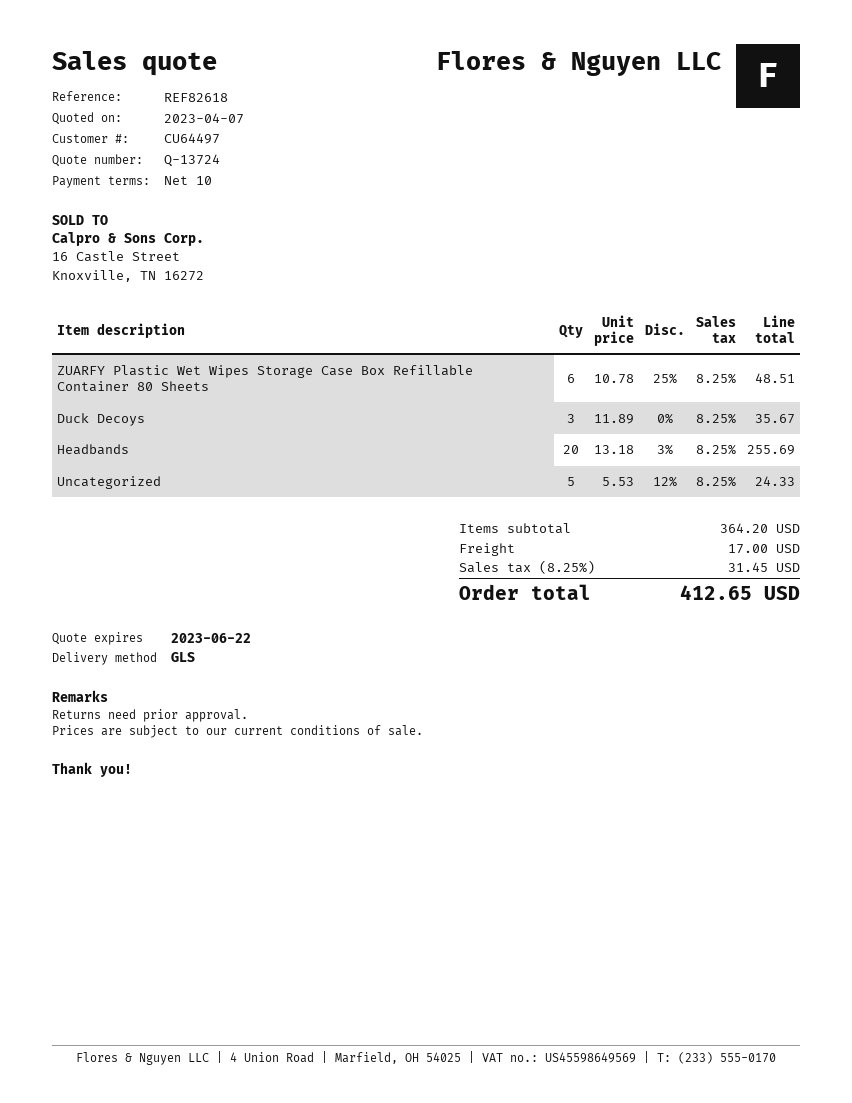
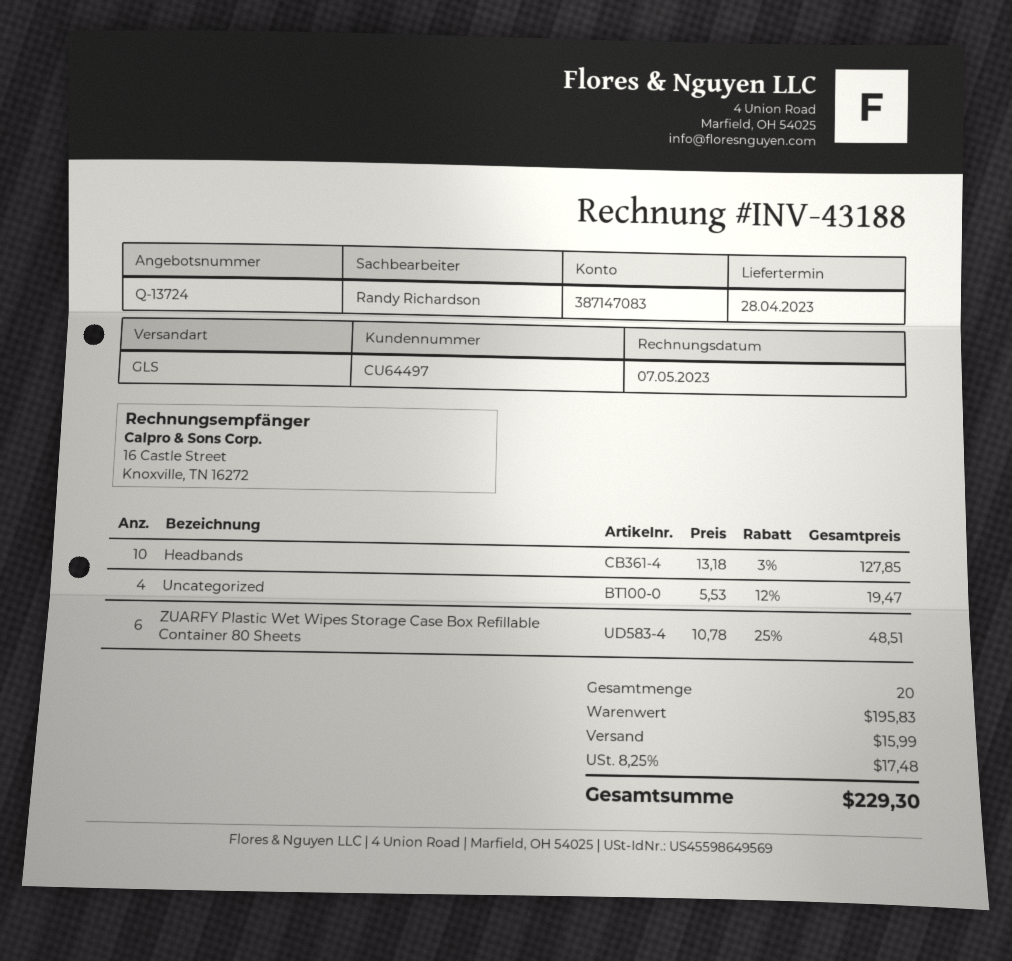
Duck Decoys: 3 x 11.89 = 35.67 -> none
Headbands: 20 x 13.18 - 3% = 255.69 -> 10 x 13.18 - 3% = 127.85
Uncategorized: 5 x 5.53 - 12% = 24.33 -> 4 x 5.53 - 12% = 19.47
subtotal: 364.20 -> 195.83
shipping: 17.00 -> 15.99
tax: 8.25% = 31.45 -> 8.25% = 17.48
total: 412.65 -> 229.30

